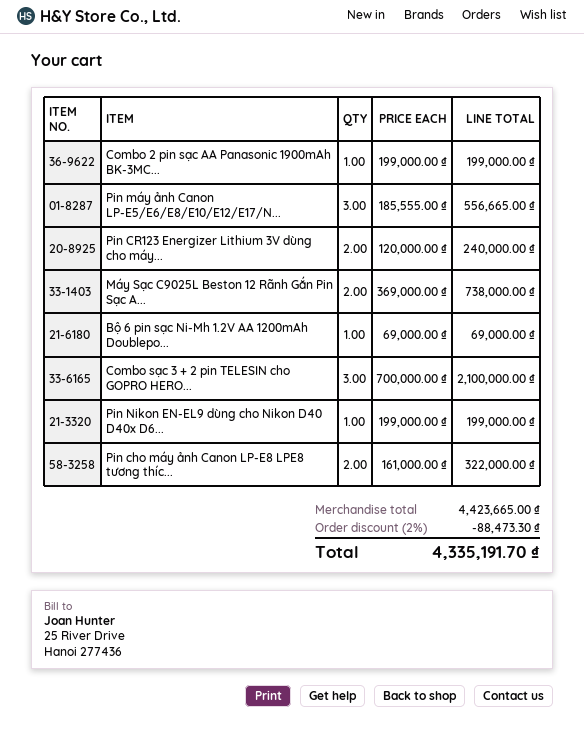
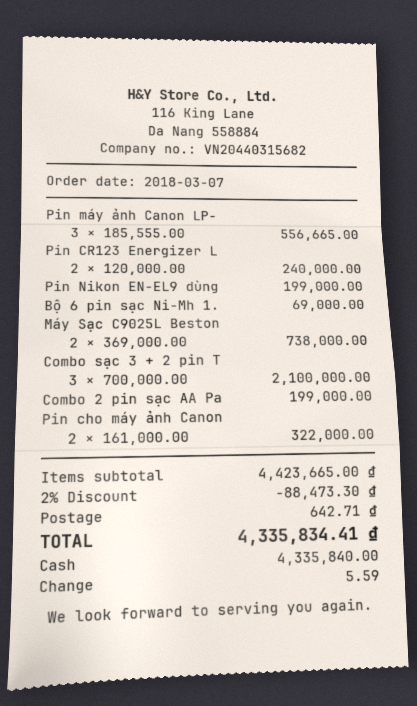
shipping: none -> 642.71
total: 4335191.70 -> 4335834.41

